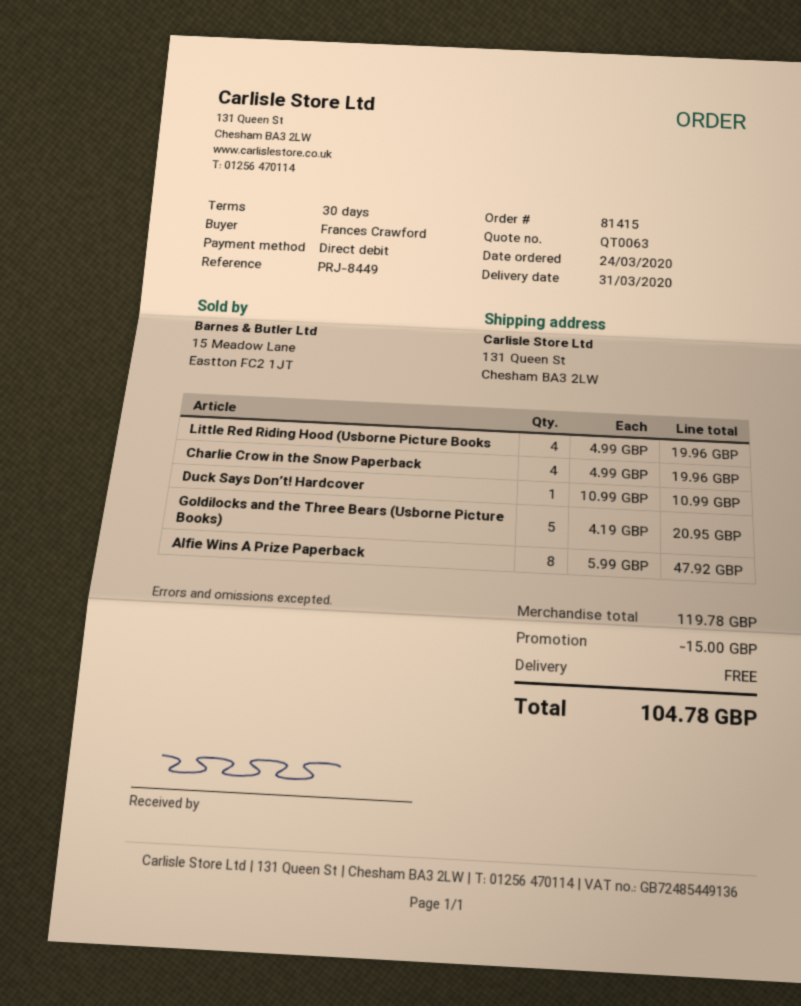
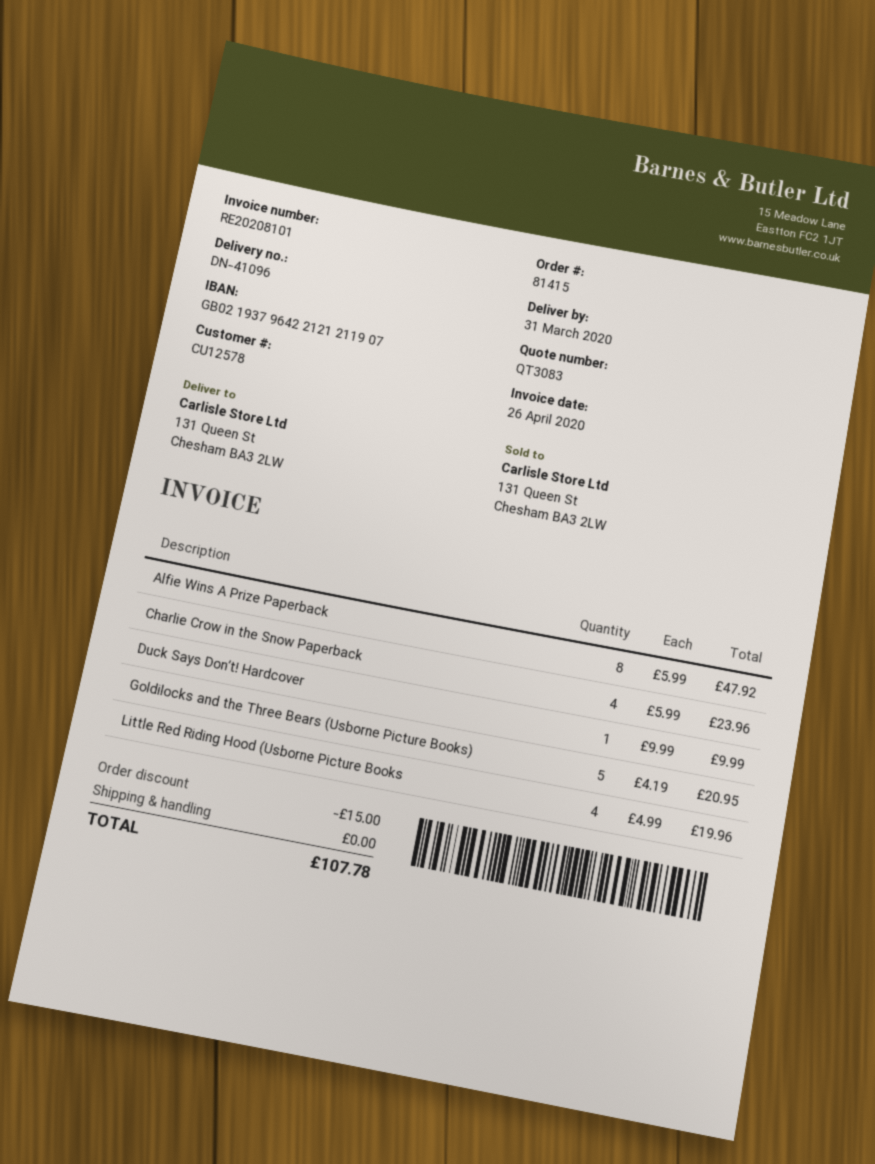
quote number: QT0063 -> QT3083
Charlie Crow in the Snow Paperback: 4 x 4.99 = 19.96 -> 4 x 5.99 = 23.96
Duck Says Don’t! Hardcover: 1 x 10.99 = 10.99 -> 1 x 9.99 = 9.99
total: 104.78 -> 107.78

